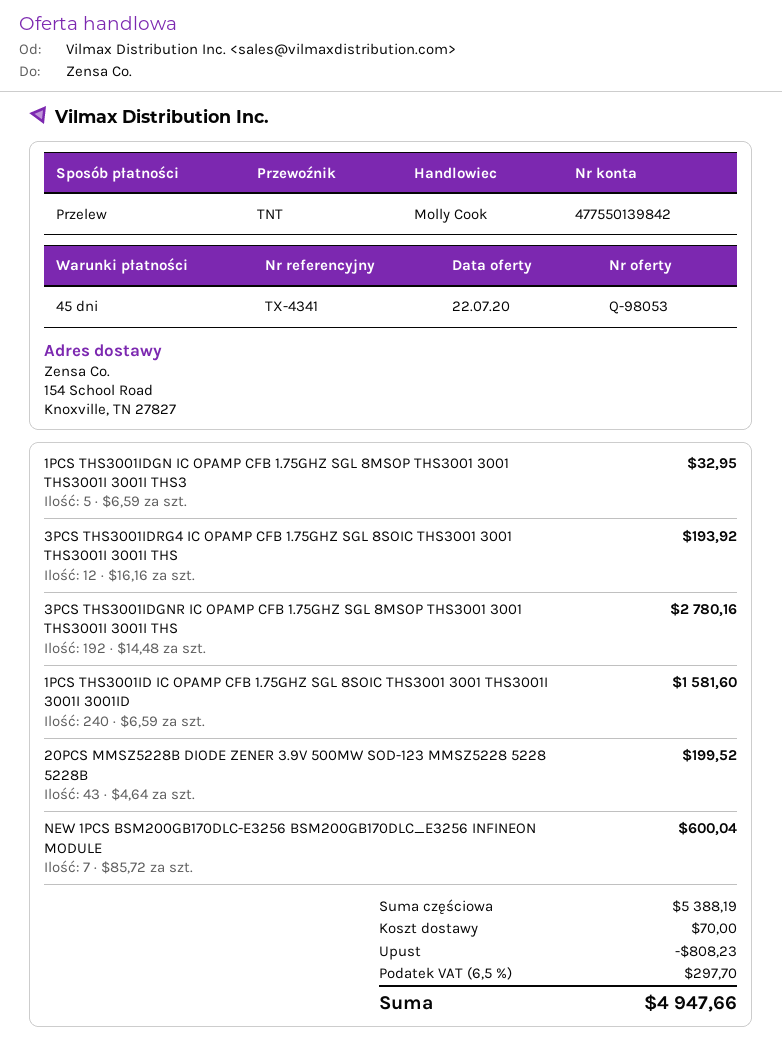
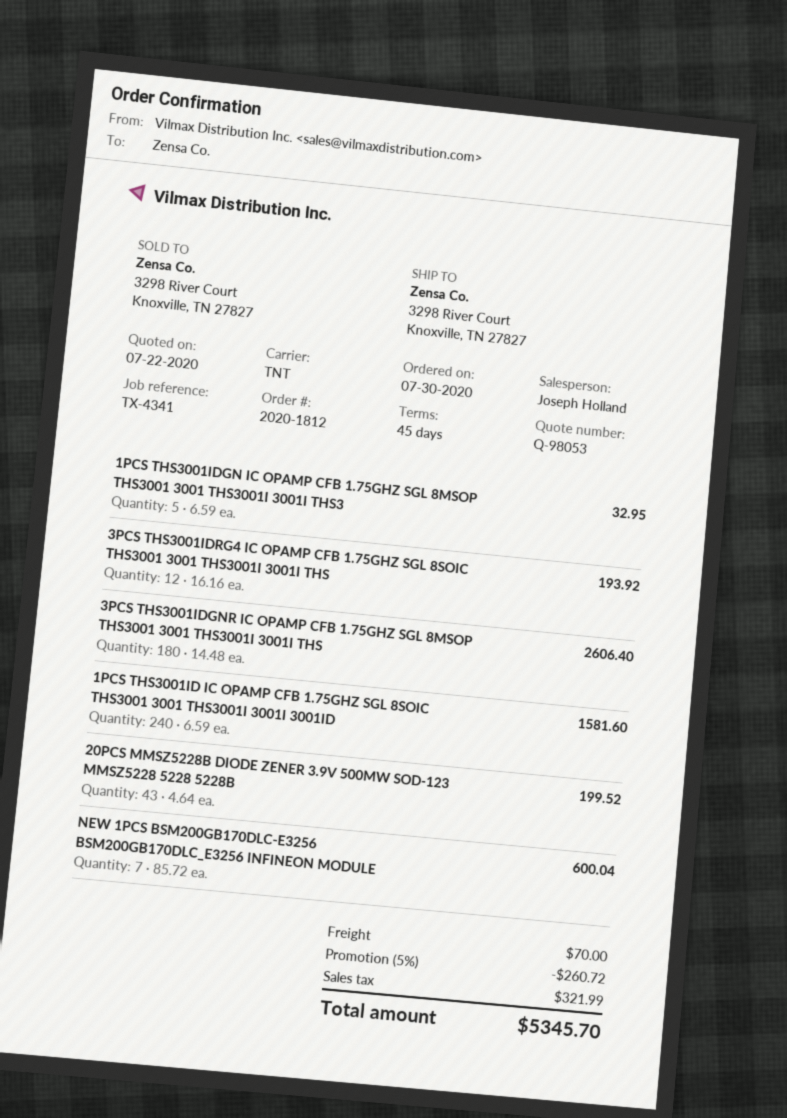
sales rep: Molly Cook -> Joseph Holland
ship to: 154 School Road, Knoxville, TN 27827 -> 3298 River Court, Knoxville, TN 27827
3PCS THS3001IDGNR IC OPAMP CFB 1.75GHZ SGL 8MSOP THS3001 3001 THS3001I 3001I THS: 192 x 14.48 = 2780.16 -> 180 x 14.48 = 2606.40
discount: 808.23 -> 260.72
tax: 297.70 -> 321.99
total: 4947.66 -> 5345.70

